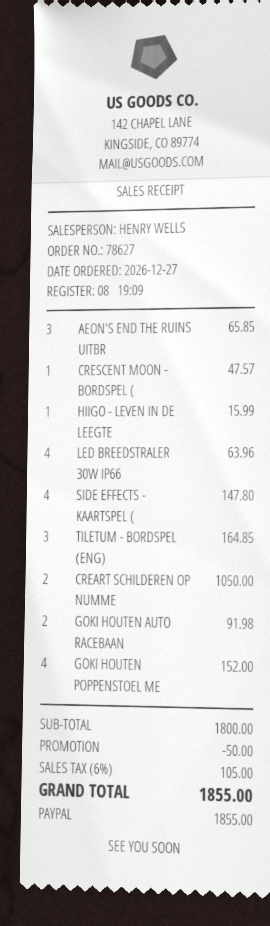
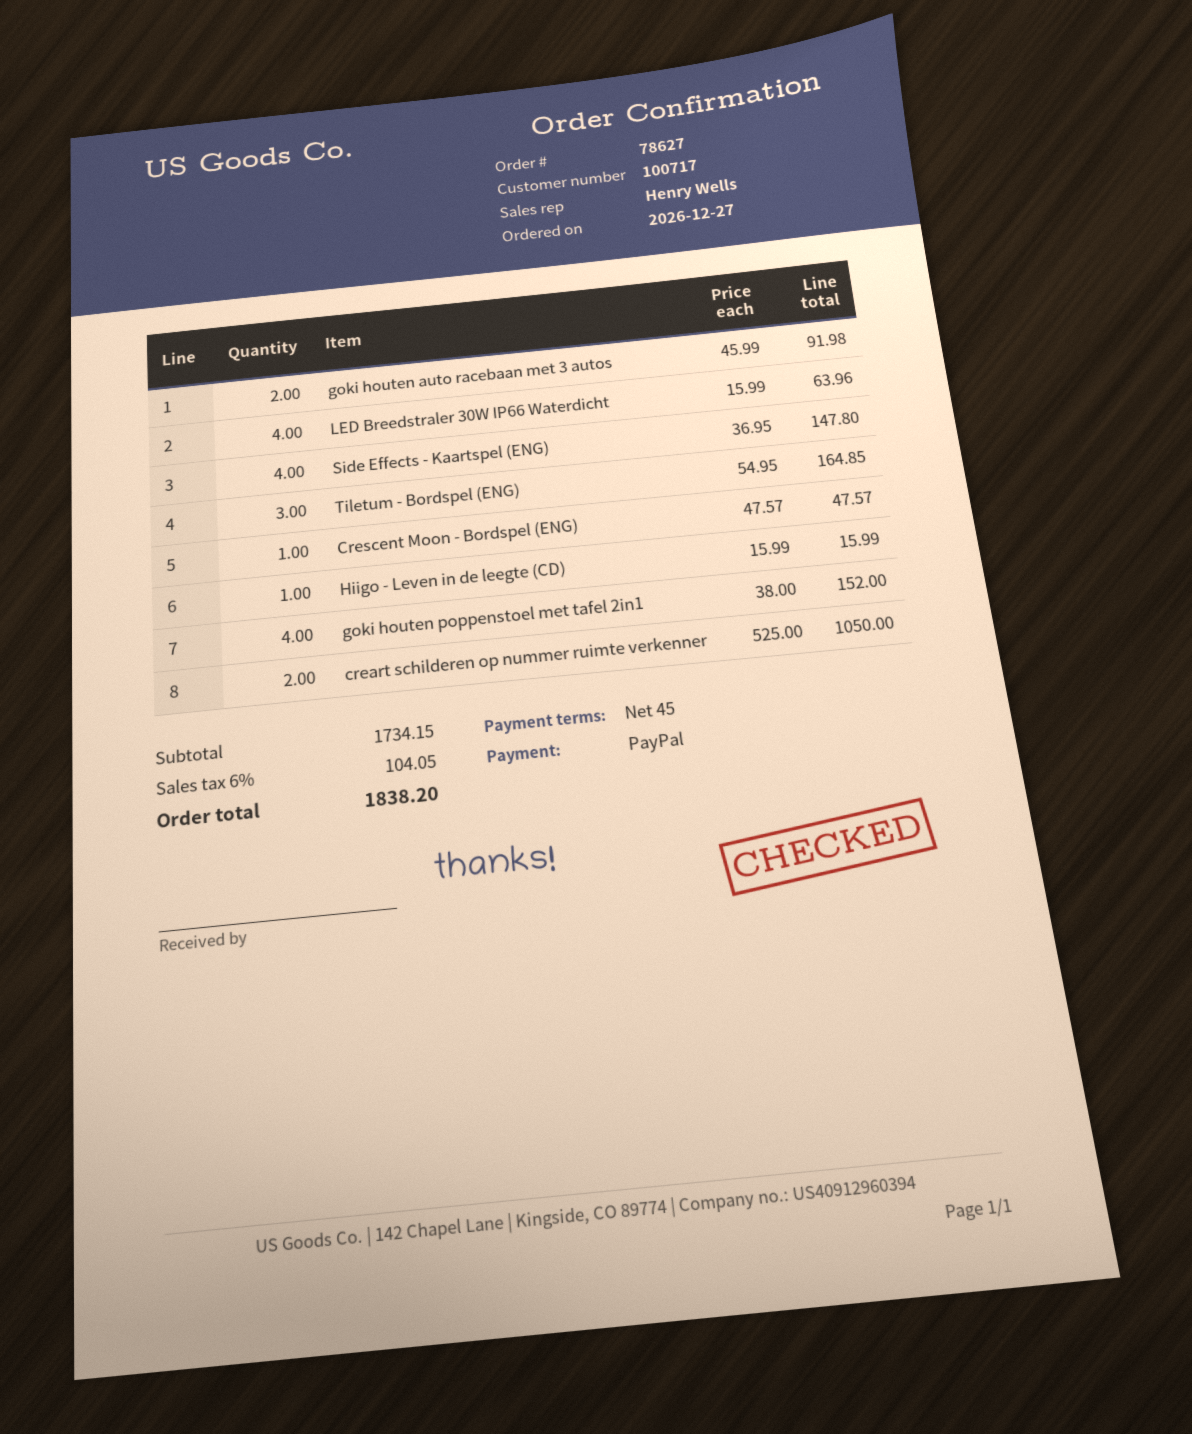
AEON'S END THE RUINS UITBR: 3 for 65.85 -> none
subtotal: 1800.00 -> 1734.15
discount: 50.00 -> none
tax: 6% = 105.00 -> 6% = 104.05
total: 1855.00 -> 1838.20

